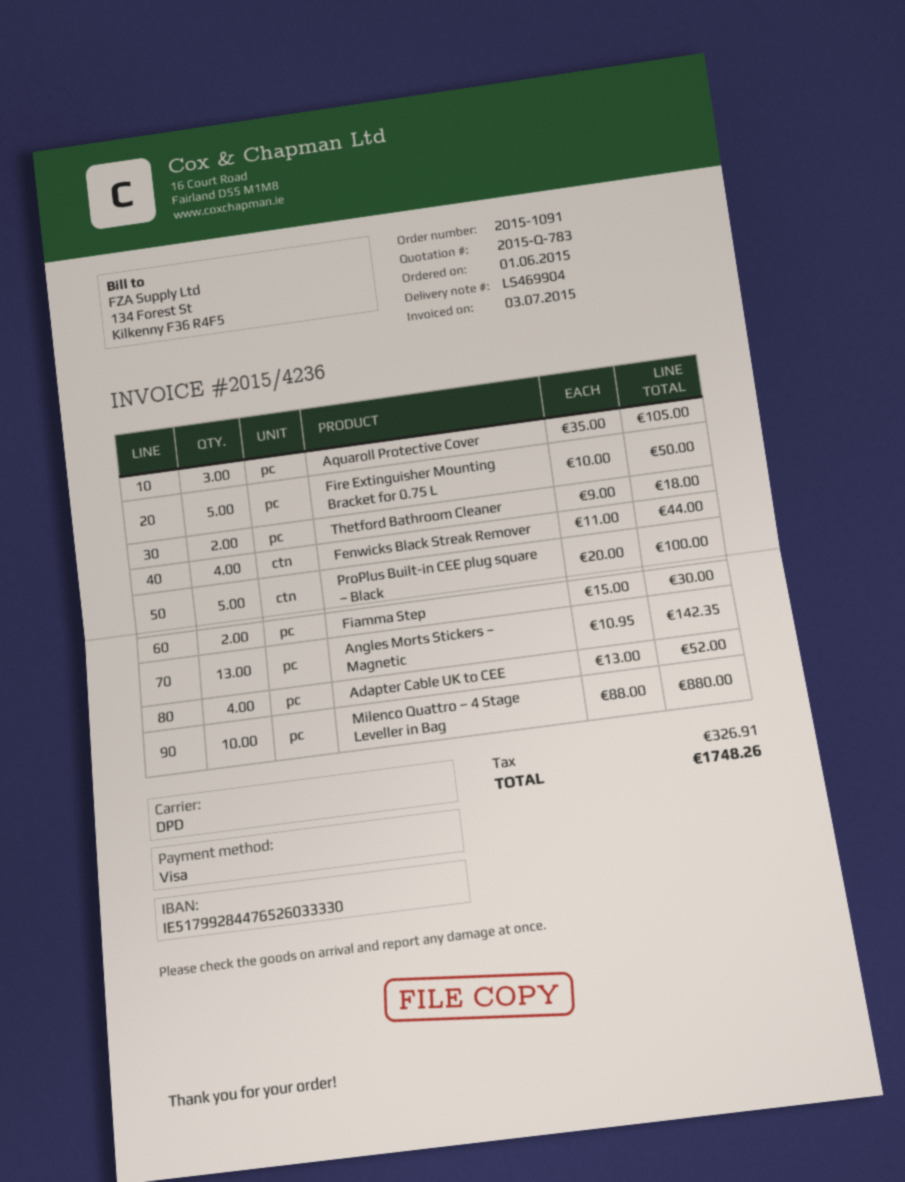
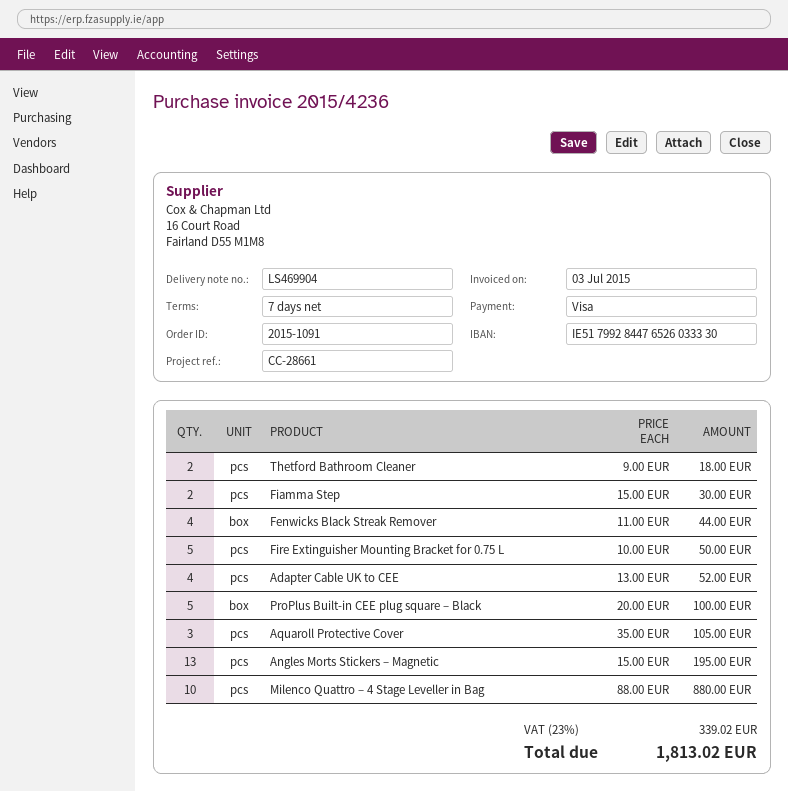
Angles Morts Stickers – Magnetic: 13 x 10.95 = 142.35 -> 13 x 15.00 = 195.00
tax: 326.91 -> 339.02
total: 1748.26 -> 1813.02

